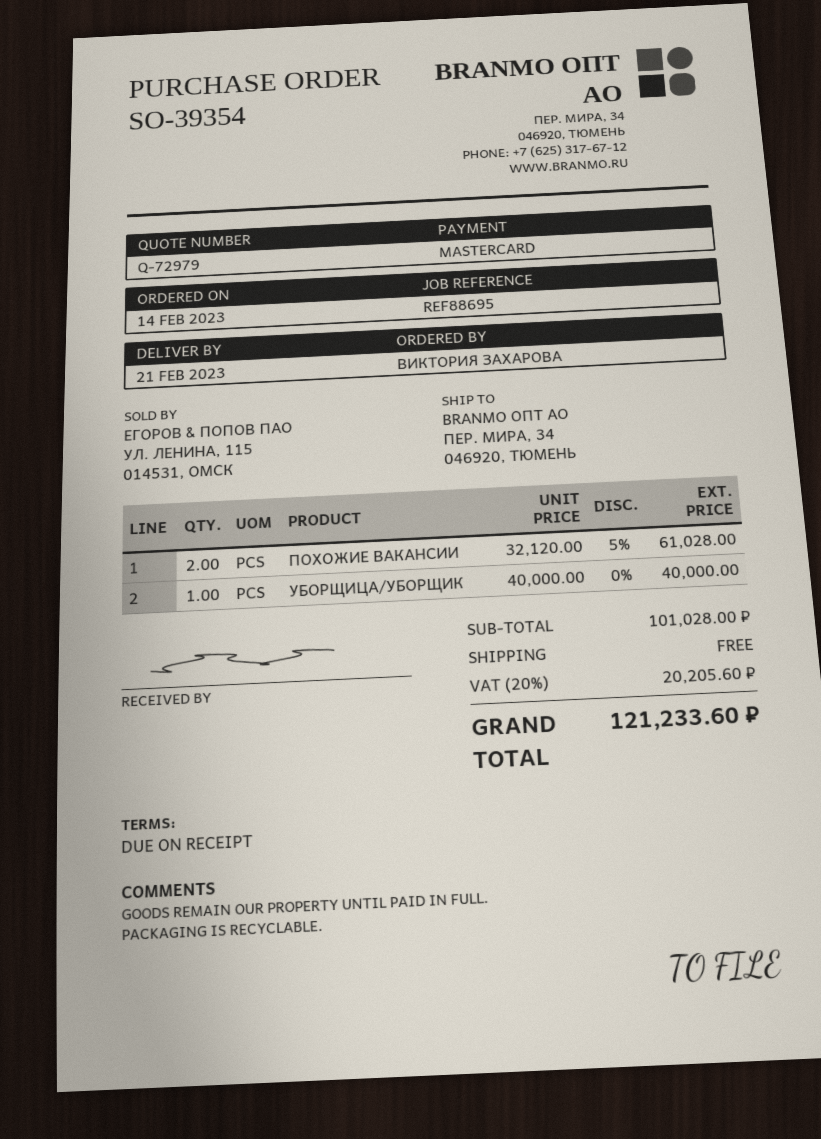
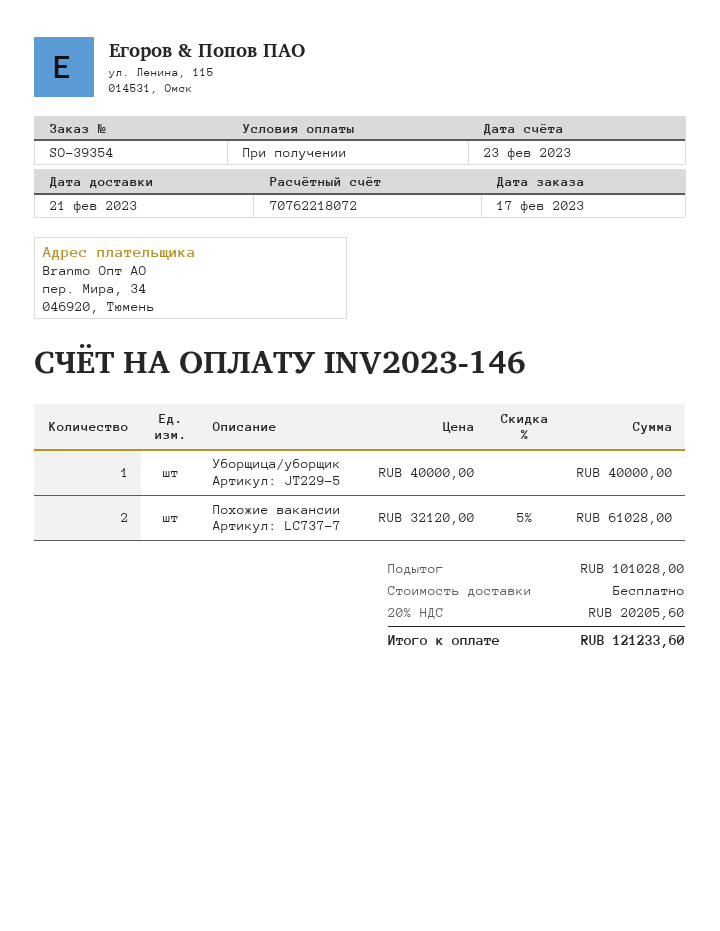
order date: 2023-02-14 -> 2023-02-17

